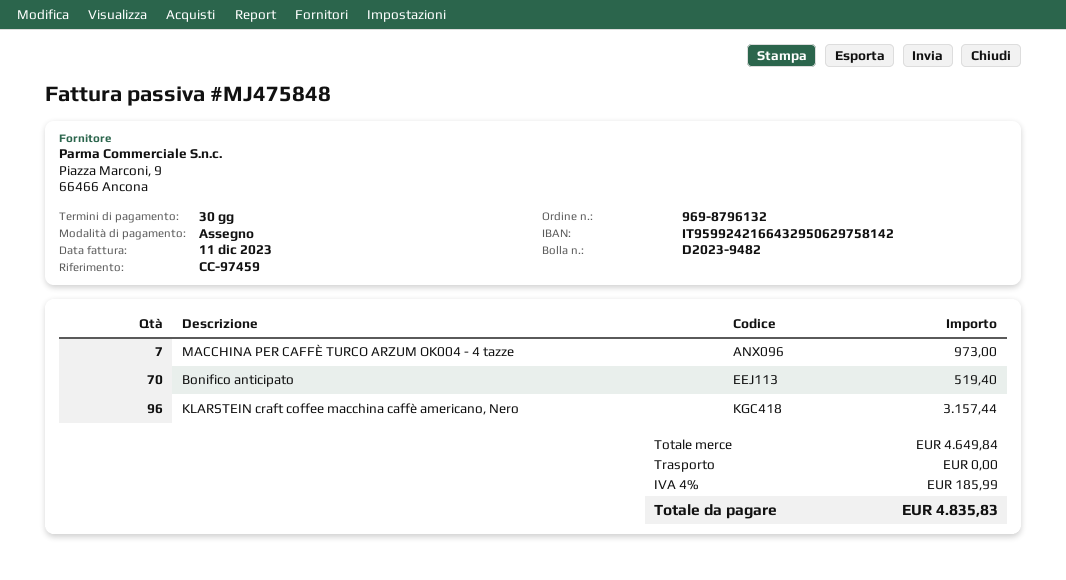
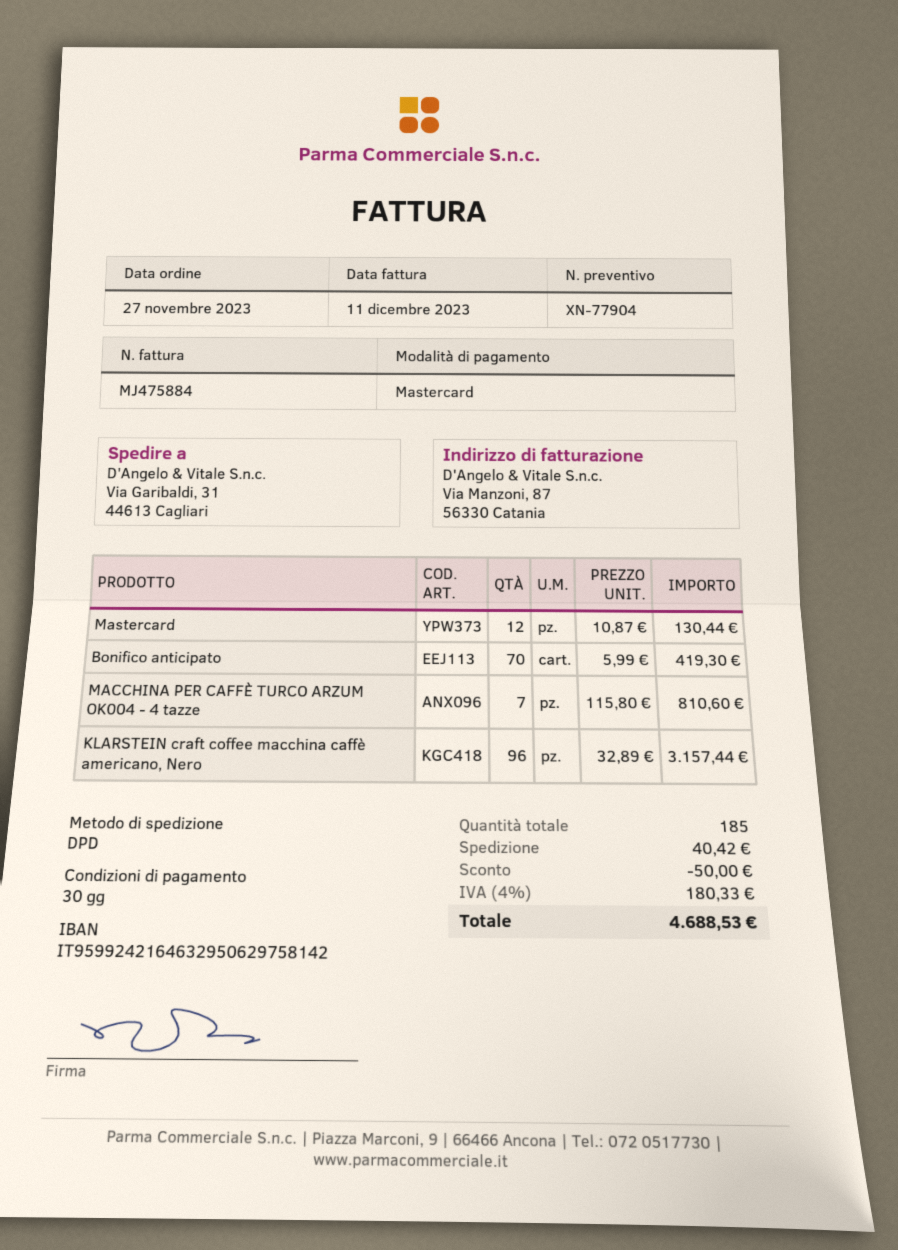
invoice number: MJ475848 -> MJ475884
payment method: cheque -> Mastercard
bank account: IT9599242166432950629758142 -> IT9599242164632950629758142
MACCHINA PER CAFFÈ TURCO ARZUM OK004 - 4 tazze: 7 for 973.00 -> 7 for 810.60
Bonifico anticipato: 70 for 519.40 -> 70 for 419.30
Mastercard: none -> 12 for 130.44
discount: none -> 50.00
shipping: 0.00 -> 40.42
tax: 4% = 185.99 -> 4% = 180.33
total: 4835.83 -> 4688.53

